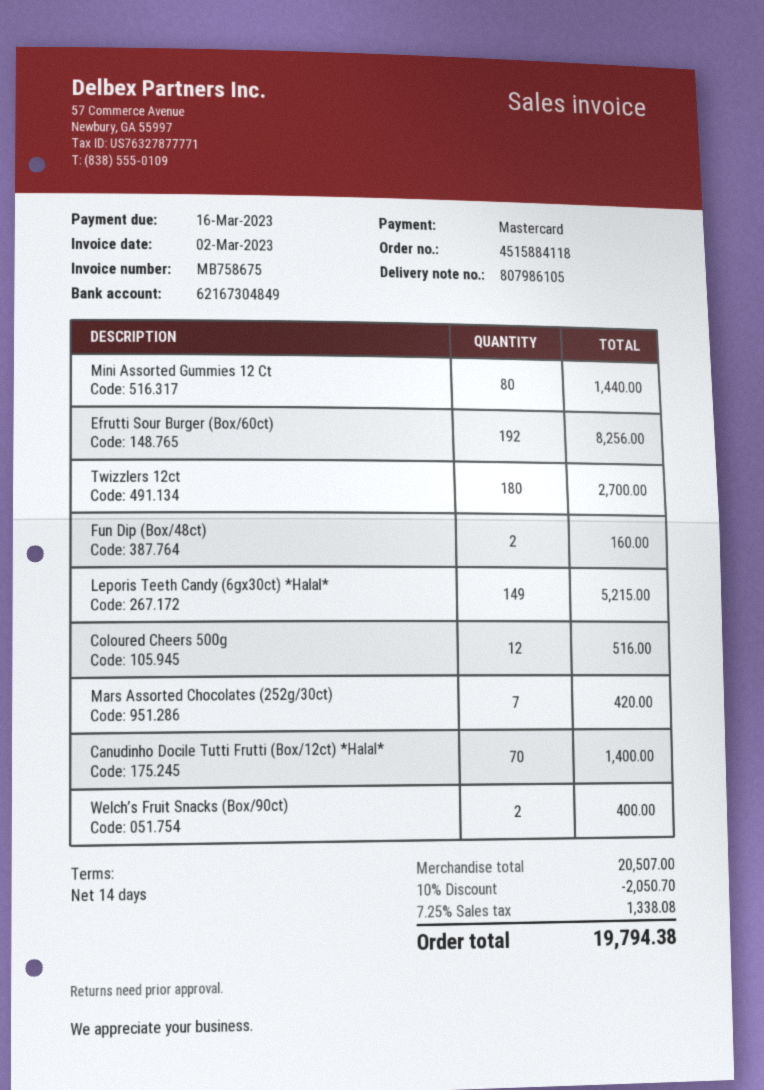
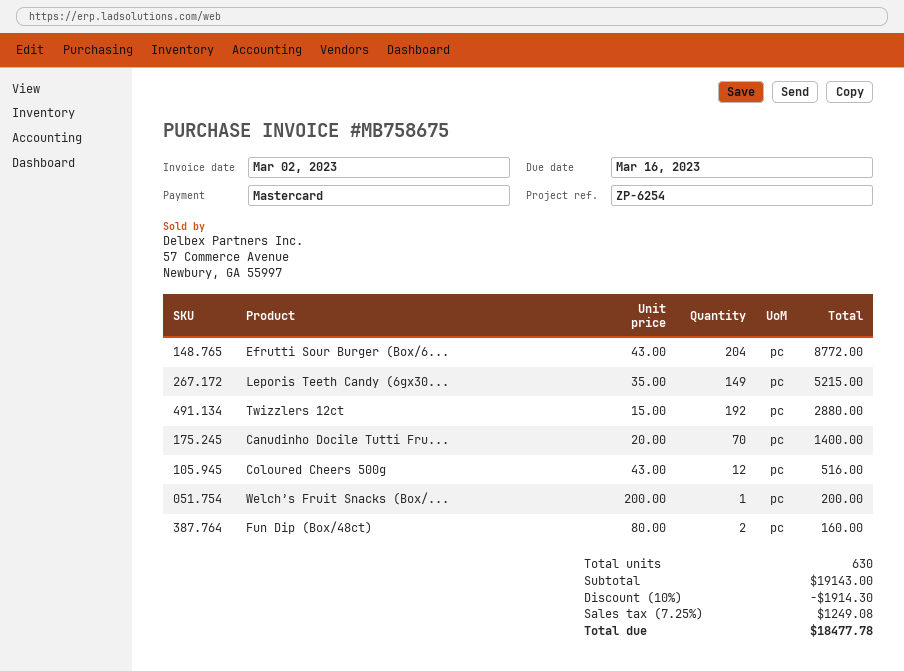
Mini Assorted Gummies 12 Ct: 80 for 1440.00 -> none
Efrutti Sour Burger (Box/60ct): 192 for 8256.00 -> 204 for 8772.00
Twizzlers 12ct: 180 for 2700.00 -> 192 for 2880.00
Mars Assorted Chocolates (252g/30ct): 7 for 420.00 -> none
Welch’s Fruit Snacks (Box/90ct): 2 for 400.00 -> 1 for 200.00
subtotal: 20507.00 -> 19143.00
discount: 10% = 2050.70 -> 10% = 1914.30
tax: 7.25% = 1338.08 -> 7.25% = 1249.08
total: 19794.38 -> 18477.78

